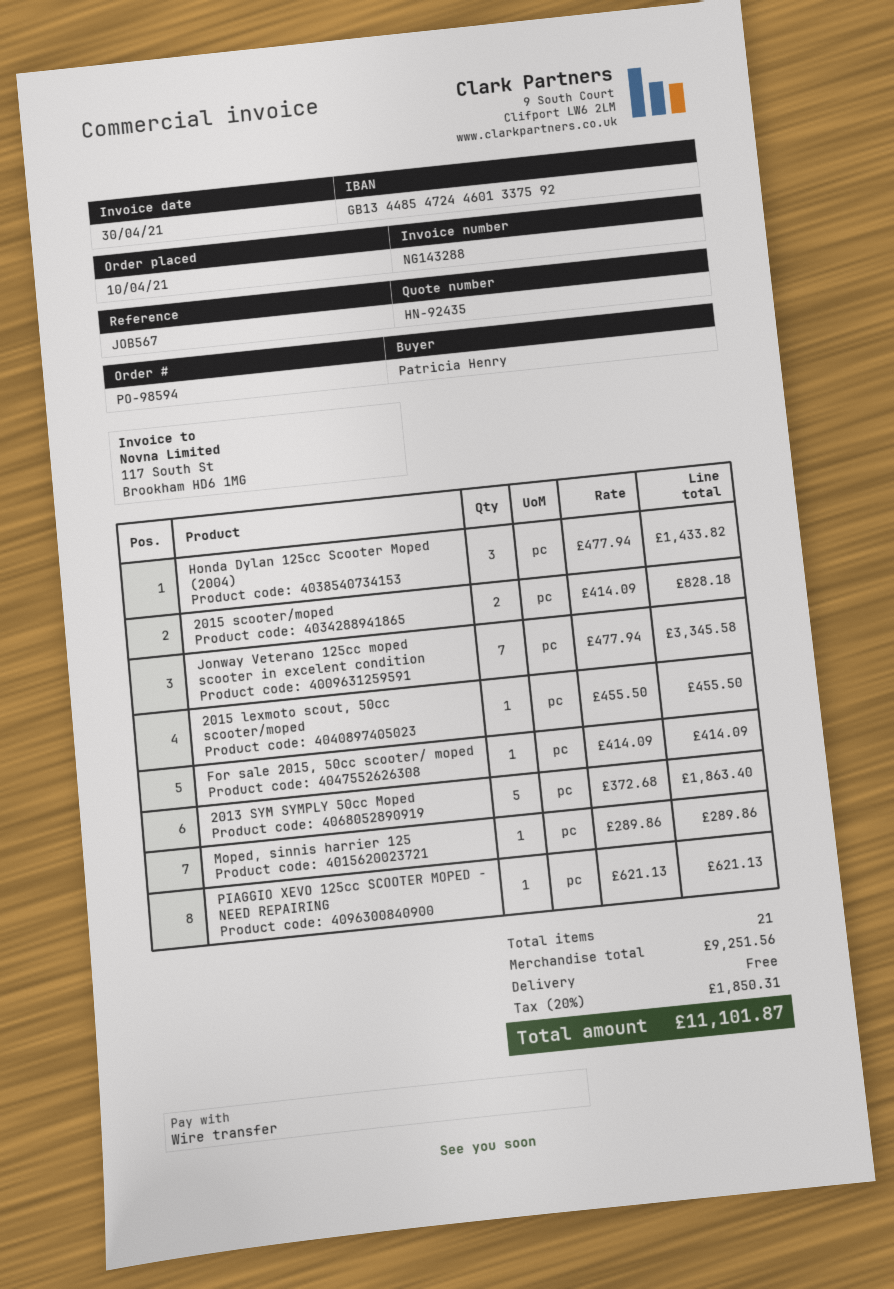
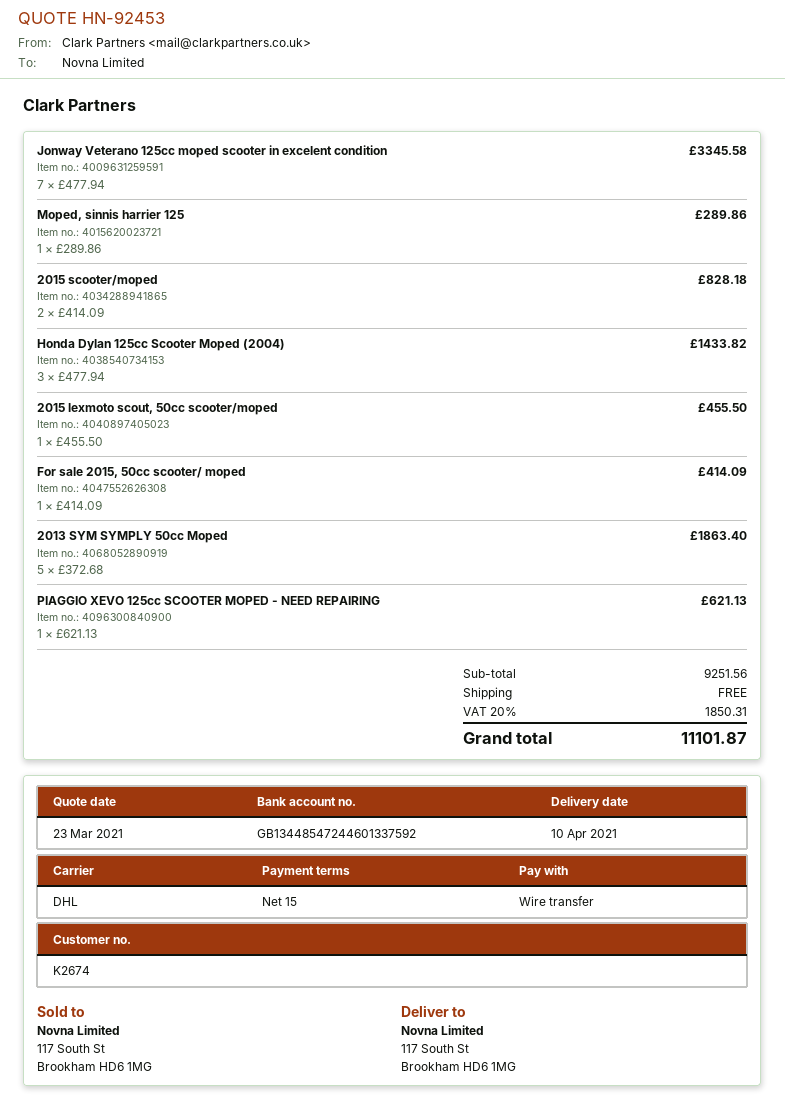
quote number: HN-92435 -> HN-92453

